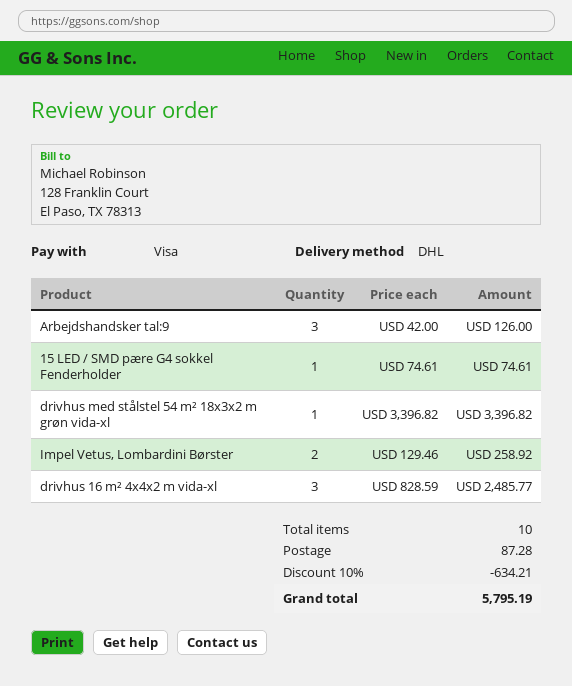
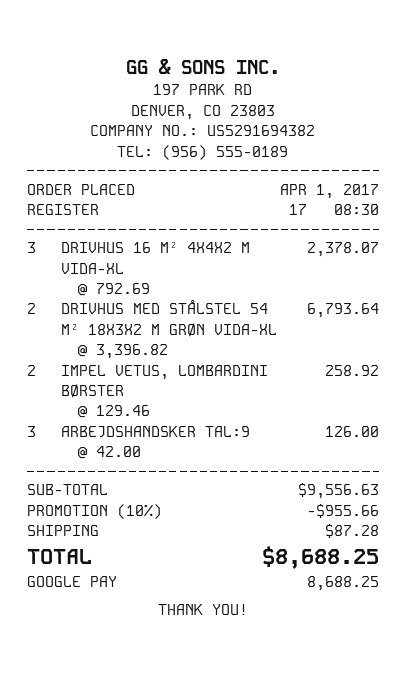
payment method: Visa -> Google Pay
15 LED / SMD pære G4 sokkel Fenderholder: 1 x 74.61 = 74.61 -> none
drivhus med stålstel 54 m² 18x3x2 m grøn vida-xl: 1 x 3396.82 = 3396.82 -> 2 x 3396.82 = 6793.64
drivhus 16 m² 4x4x2 m vida-xl: 3 x 828.59 = 2485.77 -> 3 x 792.69 = 2378.07
discount: 10% = 634.21 -> 10% = 955.66
total: 5795.19 -> 8688.25

